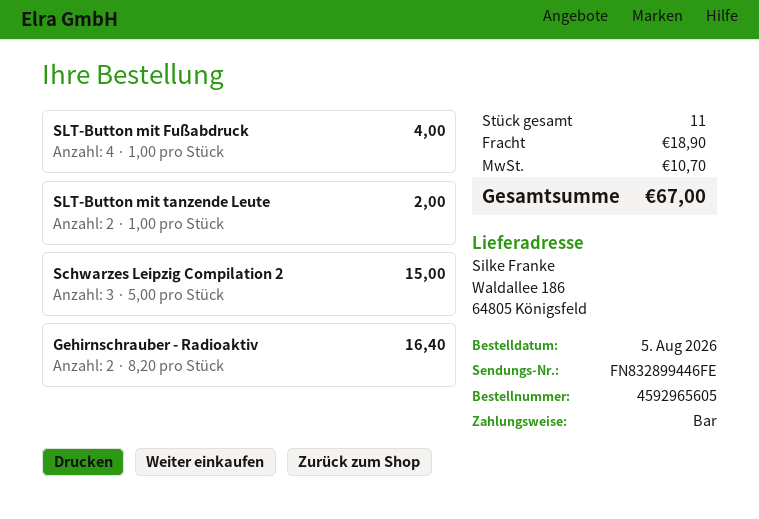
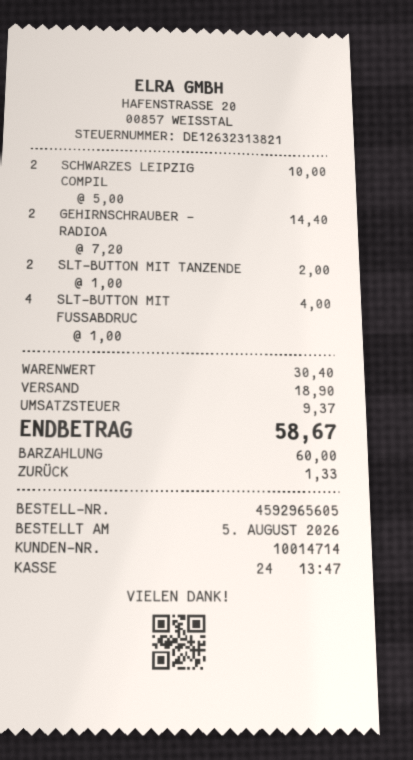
Schwarzes Leipzig Compilation 2: 3 x 5.00 = 15.00 -> 2 x 5.00 = 10.00
Gehirnschrauber - Radioaktiv: 2 x 8.20 = 16.40 -> 2 x 7.20 = 14.40
tax: 10.70 -> 9.37
total: 67.00 -> 58.67

